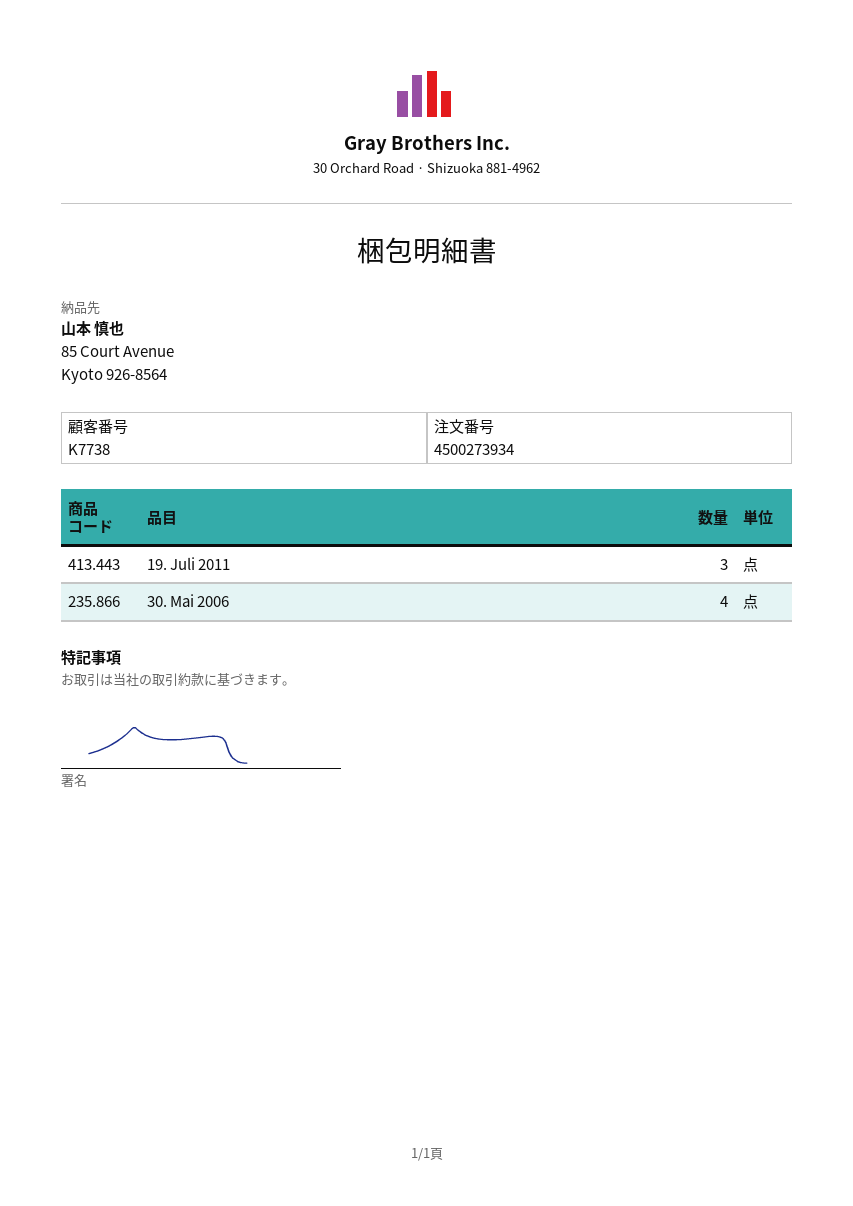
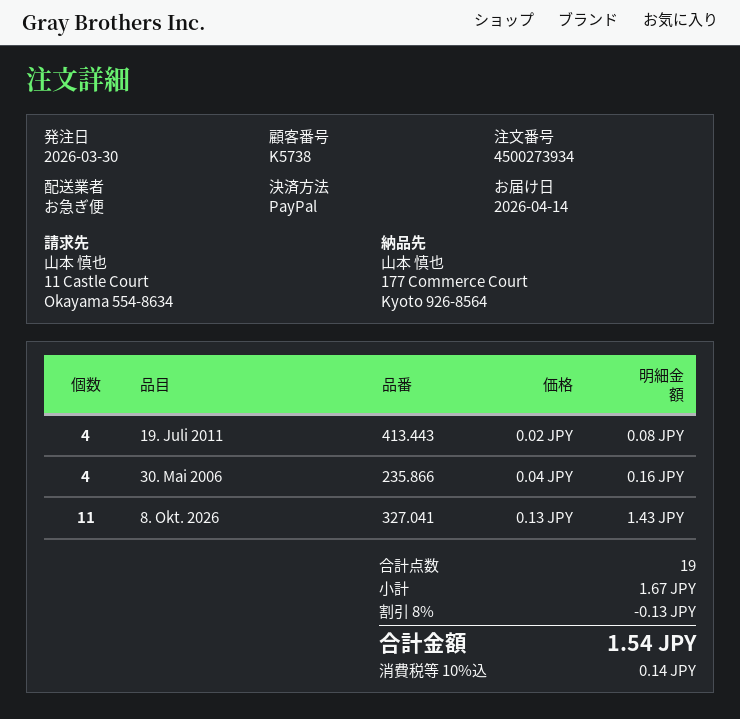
customer number: K7738 -> K5738
ship to: 85 Court Avenue, Kyoto 926-8564 -> 177 Commerce Court, Kyoto 926-8564
19. Juli 2011: 3 -> 4
8. Okt. 2026: none -> 11

